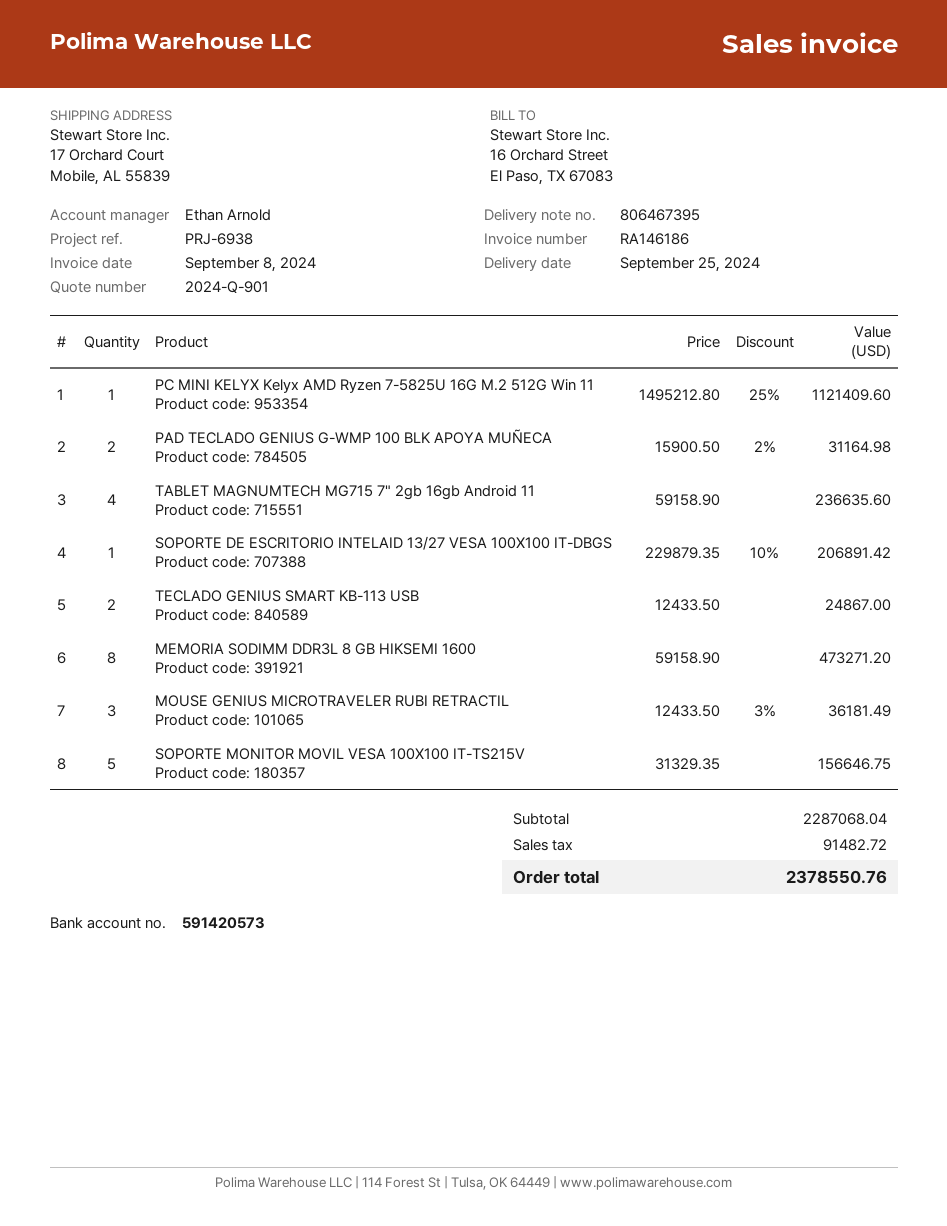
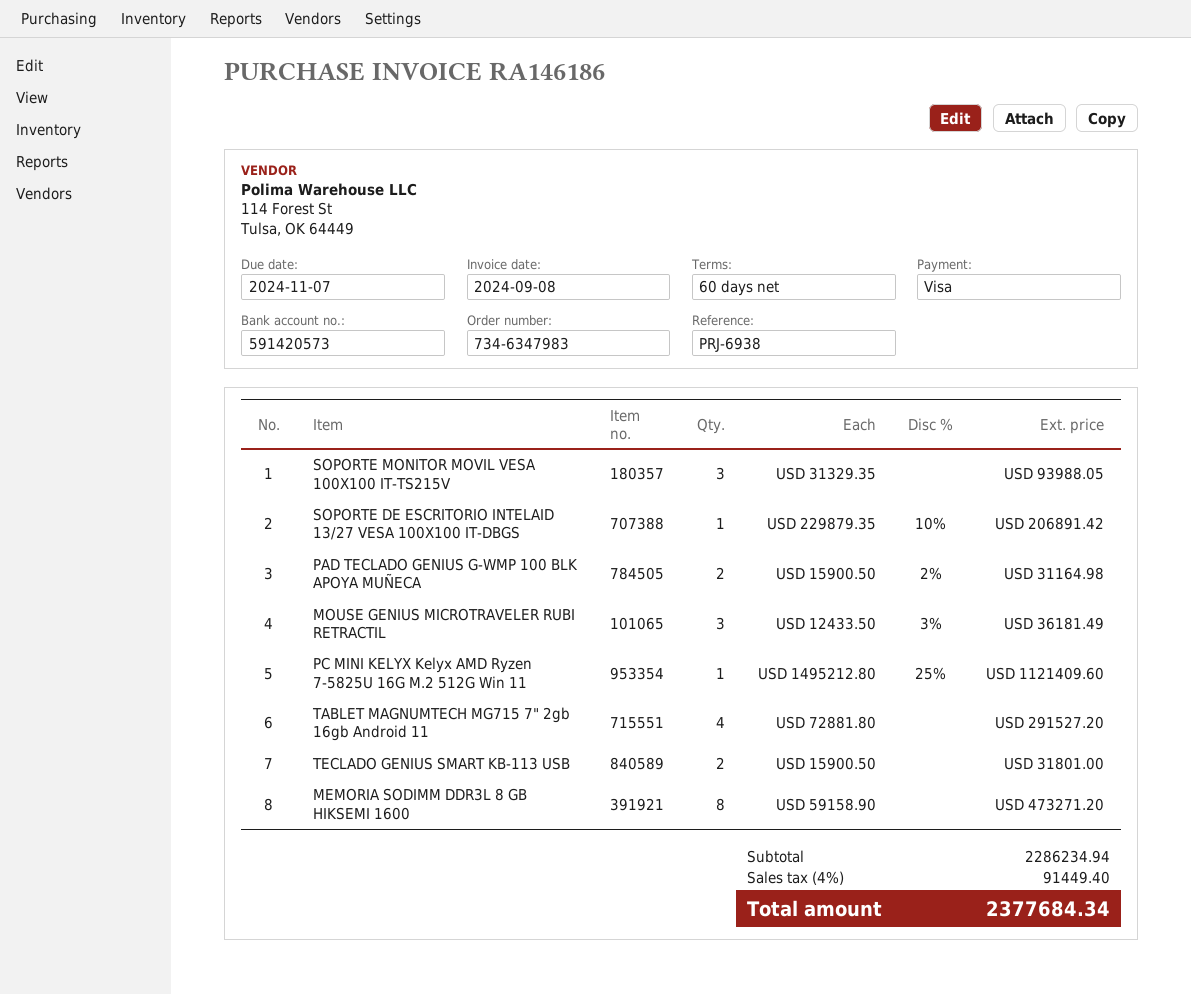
TABLET MAGNUMTECH MG715 7" 2gb 16gb Android 11: 4 x 59158.90 = 236635.60 -> 4 x 72881.80 = 291527.20
TECLADO GENIUS SMART KB-113 USB: 2 x 12433.50 = 24867.00 -> 2 x 15900.50 = 31801.00
SOPORTE MONITOR MOVIL VESA 100X100 IT-TS215V: 5 x 31329.35 = 156646.75 -> 3 x 31329.35 = 93988.05
subtotal: 2287068.04 -> 2286234.94
tax: 91482.72 -> 91449.40
total: 2378550.76 -> 2377684.34

